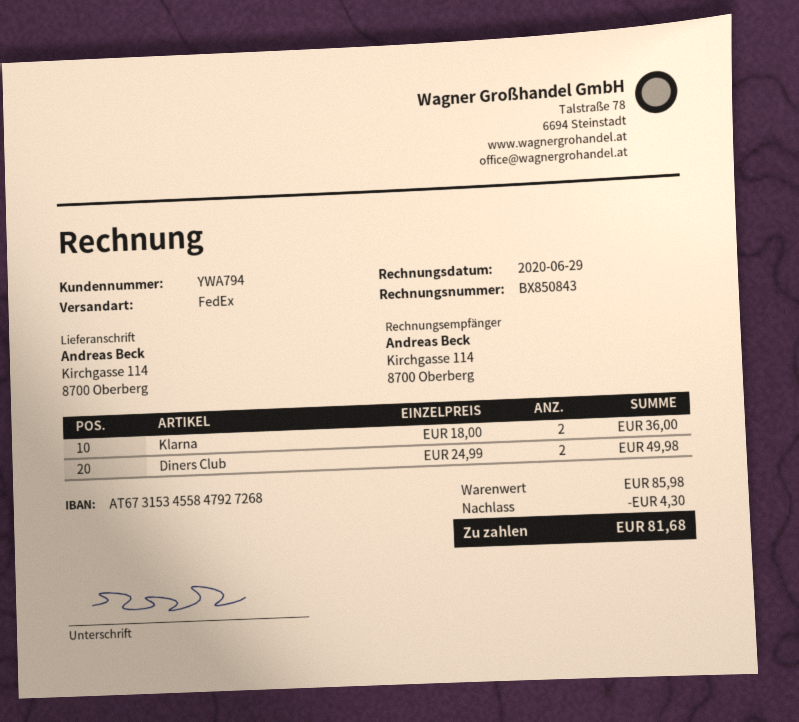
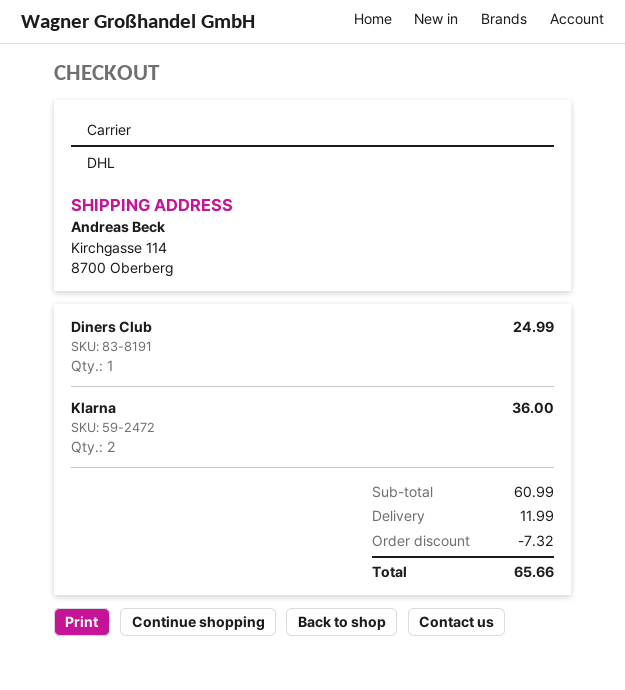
shipping method: FedEx -> DHL
Diners Club: 2 for 49.98 -> 1 for 24.99
subtotal: 85.98 -> 60.99
discount: 4.30 -> 7.32
shipping: none -> 11.99
total: 81.68 -> 65.66

